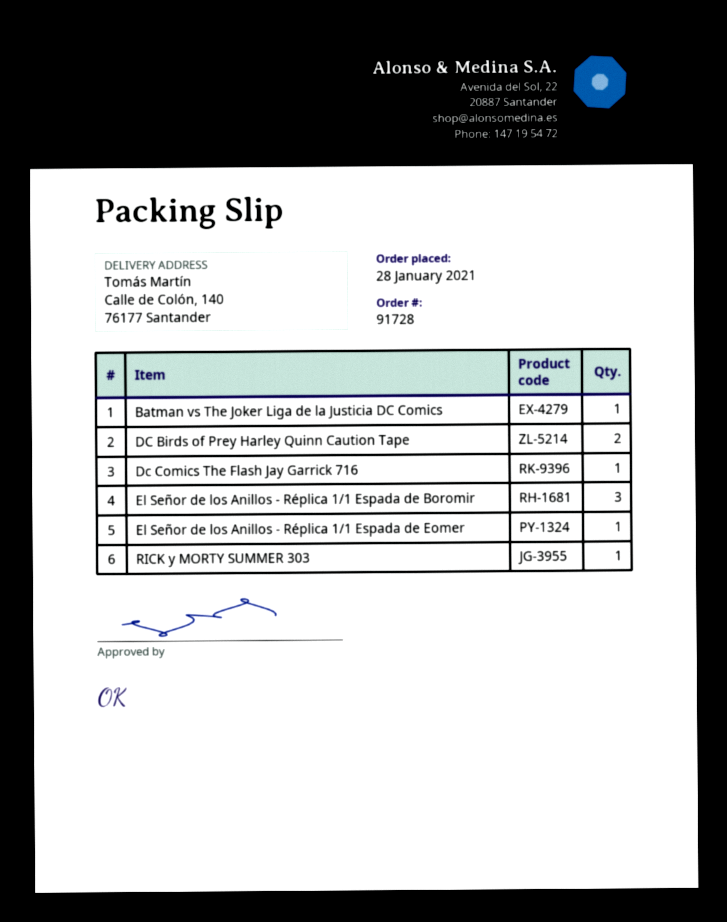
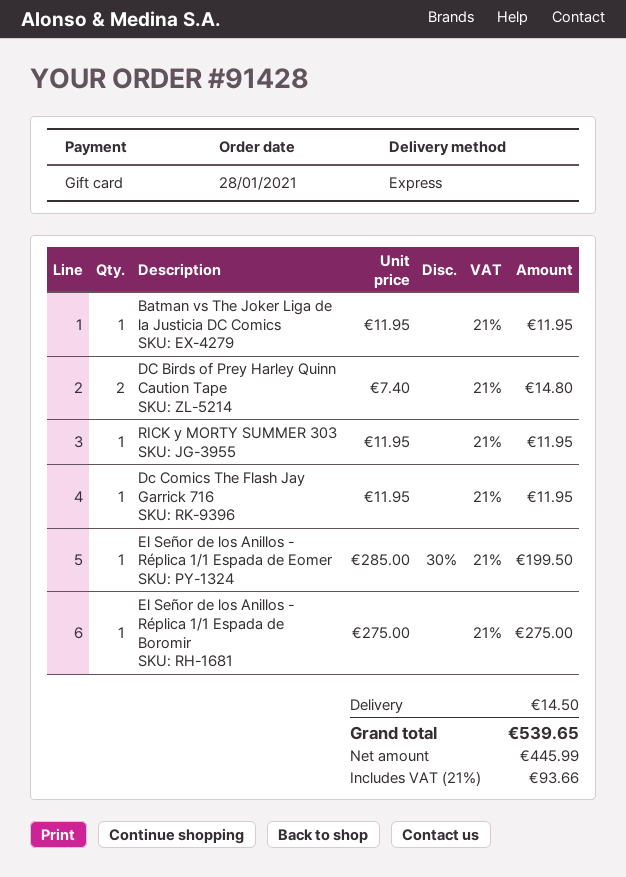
order number: 91728 -> 91428
El Señor de los Anillos - Réplica 1/1 Espada de Boromir: 3 -> 1

